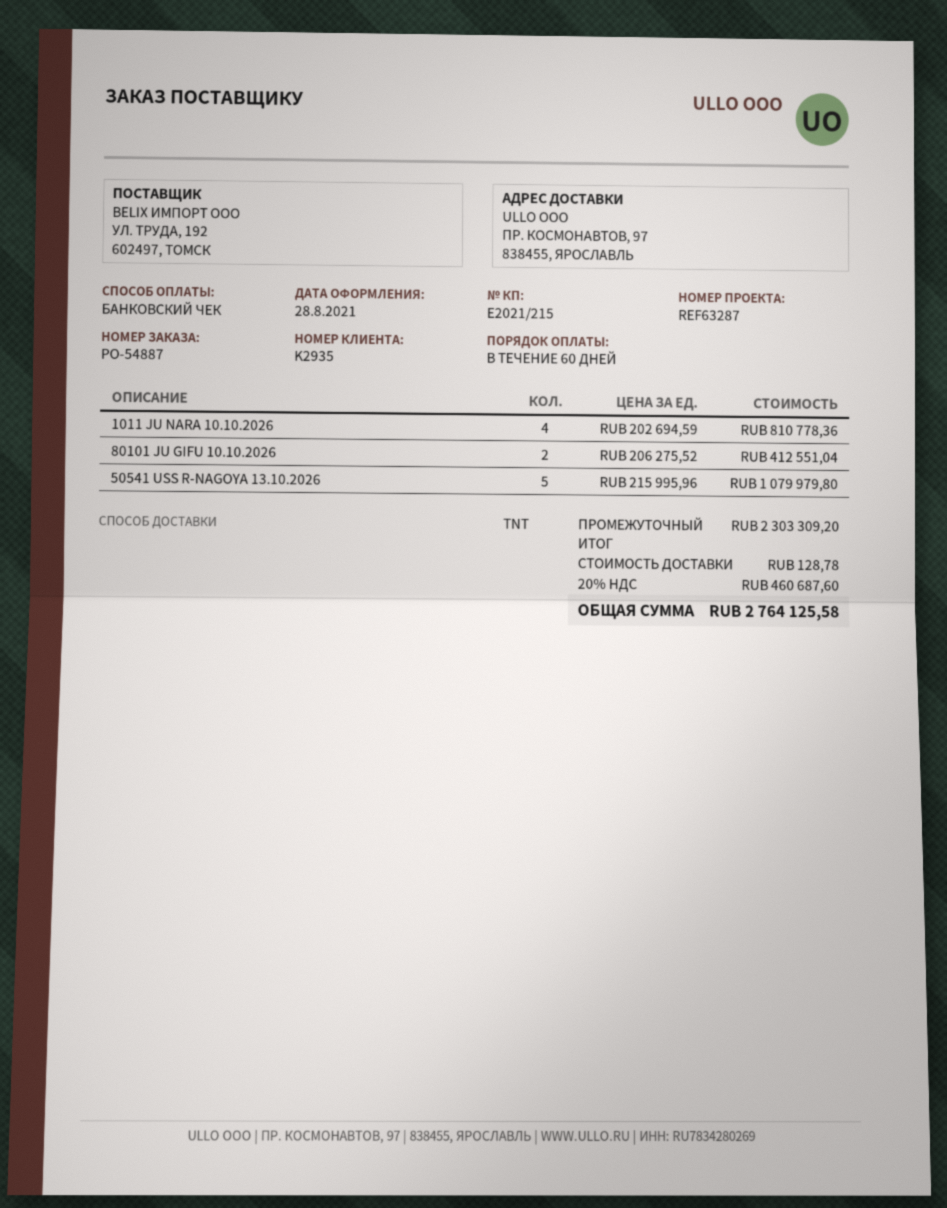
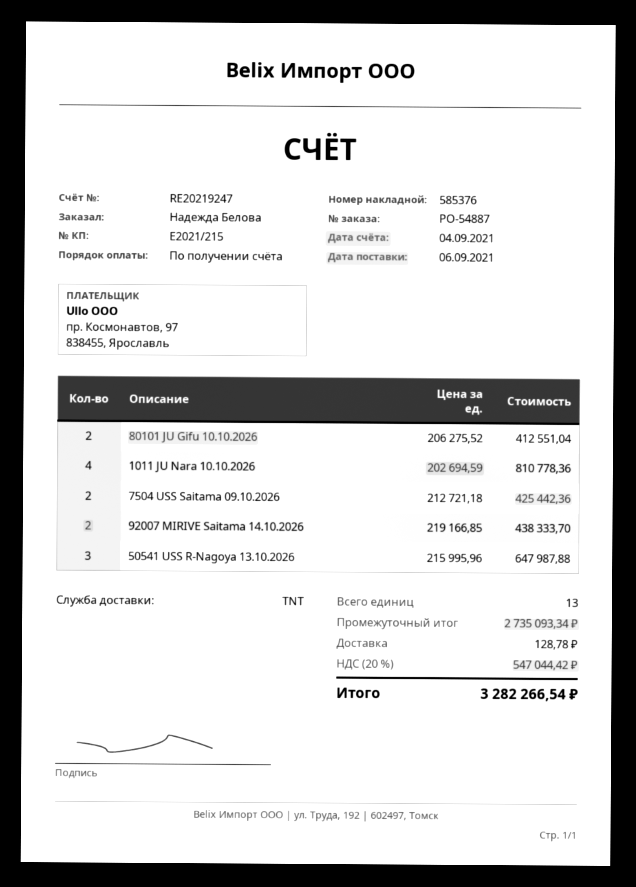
payment terms: 60 days -> on receipt
50541 USS R-NAGOYA 13.10.2026: 5 x 215995.96 = 1079979.80 -> 3 x 215995.96 = 647987.88
7504 USS Saitama 09.10.2026: none -> 2 x 212721.18 = 425442.36
92007 MIRIVE Saitama 14.10.2026: none -> 2 x 219166.85 = 438333.70
subtotal: 2303309.20 -> 2735093.34
tax: 20% = 460687.60 -> 20% = 547044.42
total: 2764125.58 -> 3282266.54

